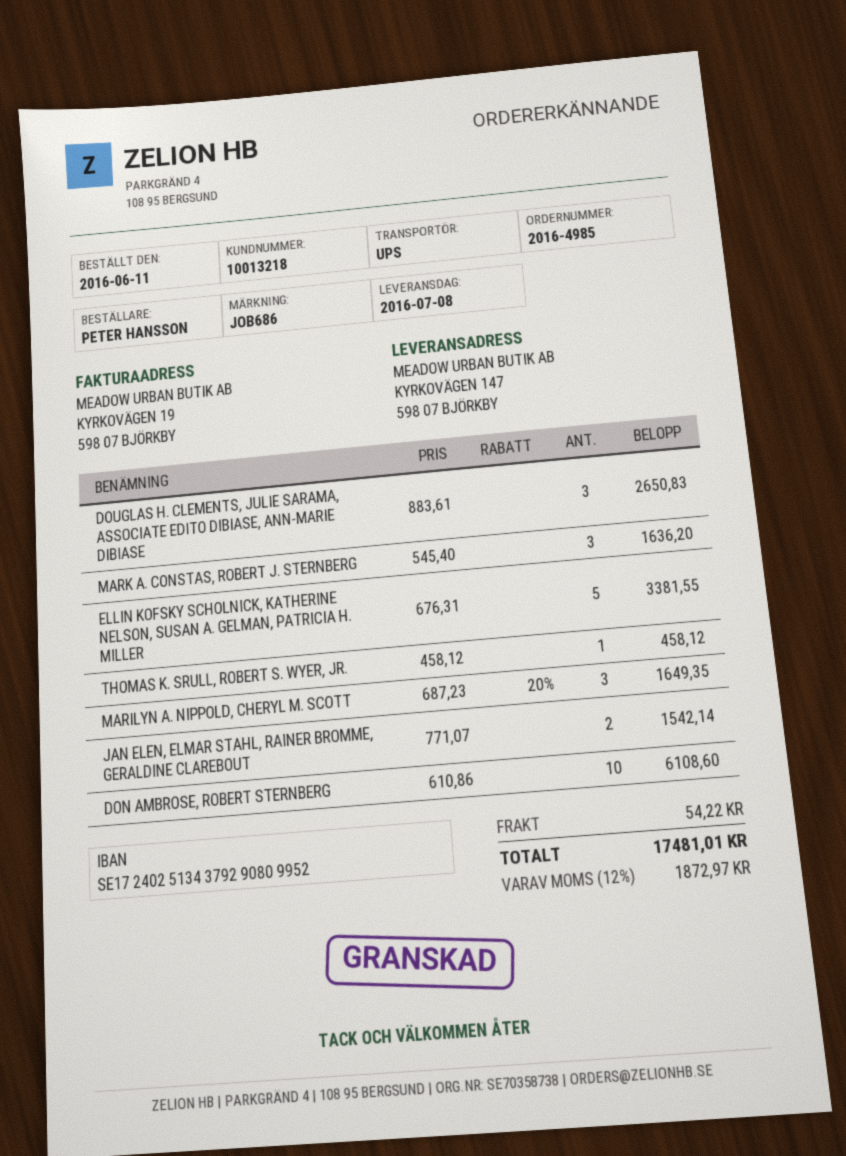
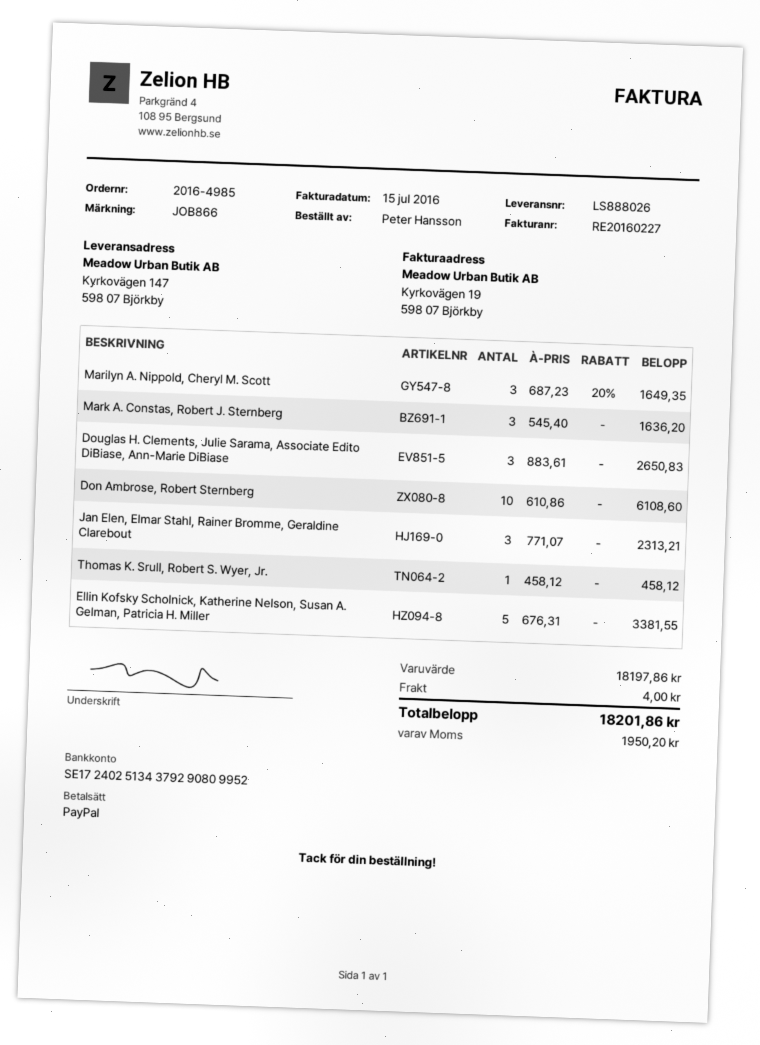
reference: JOB686 -> JOB866
JAN ELEN, ELMAR STAHL, RAINER BROMME, GERALDINE CLAREBOUT: 2 x 771.07 = 1542.14 -> 3 x 771.07 = 2313.21
shipping: 54.22 -> 4.00
tax: 1872.97 -> 1950.20
total: 17481.01 -> 18201.86

